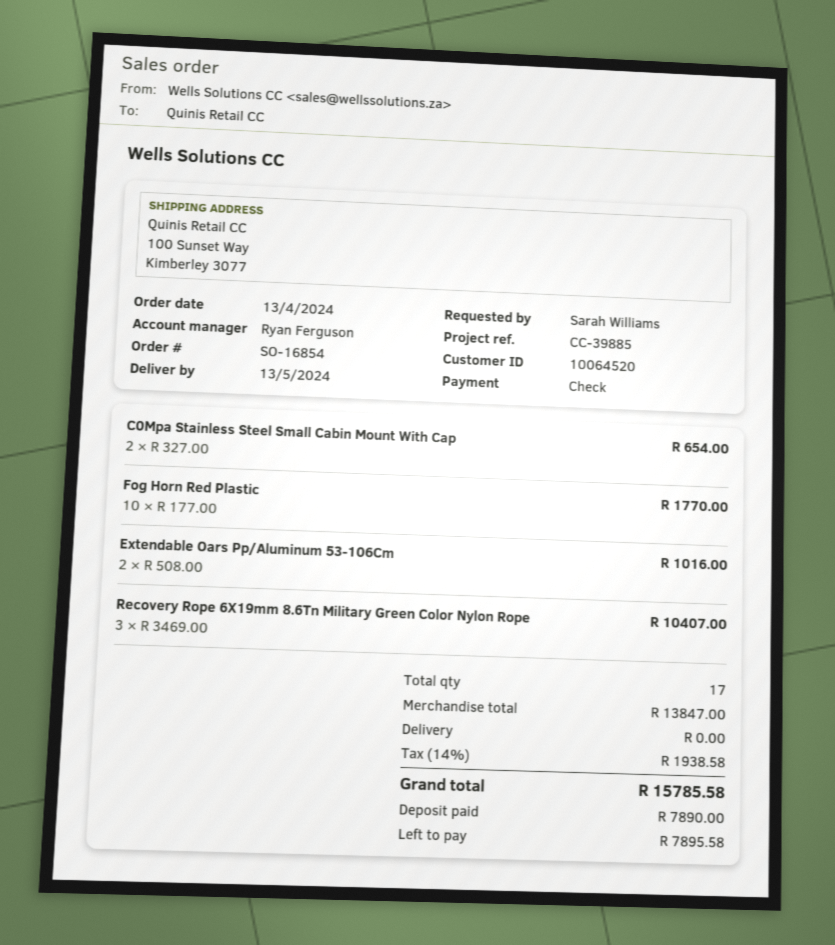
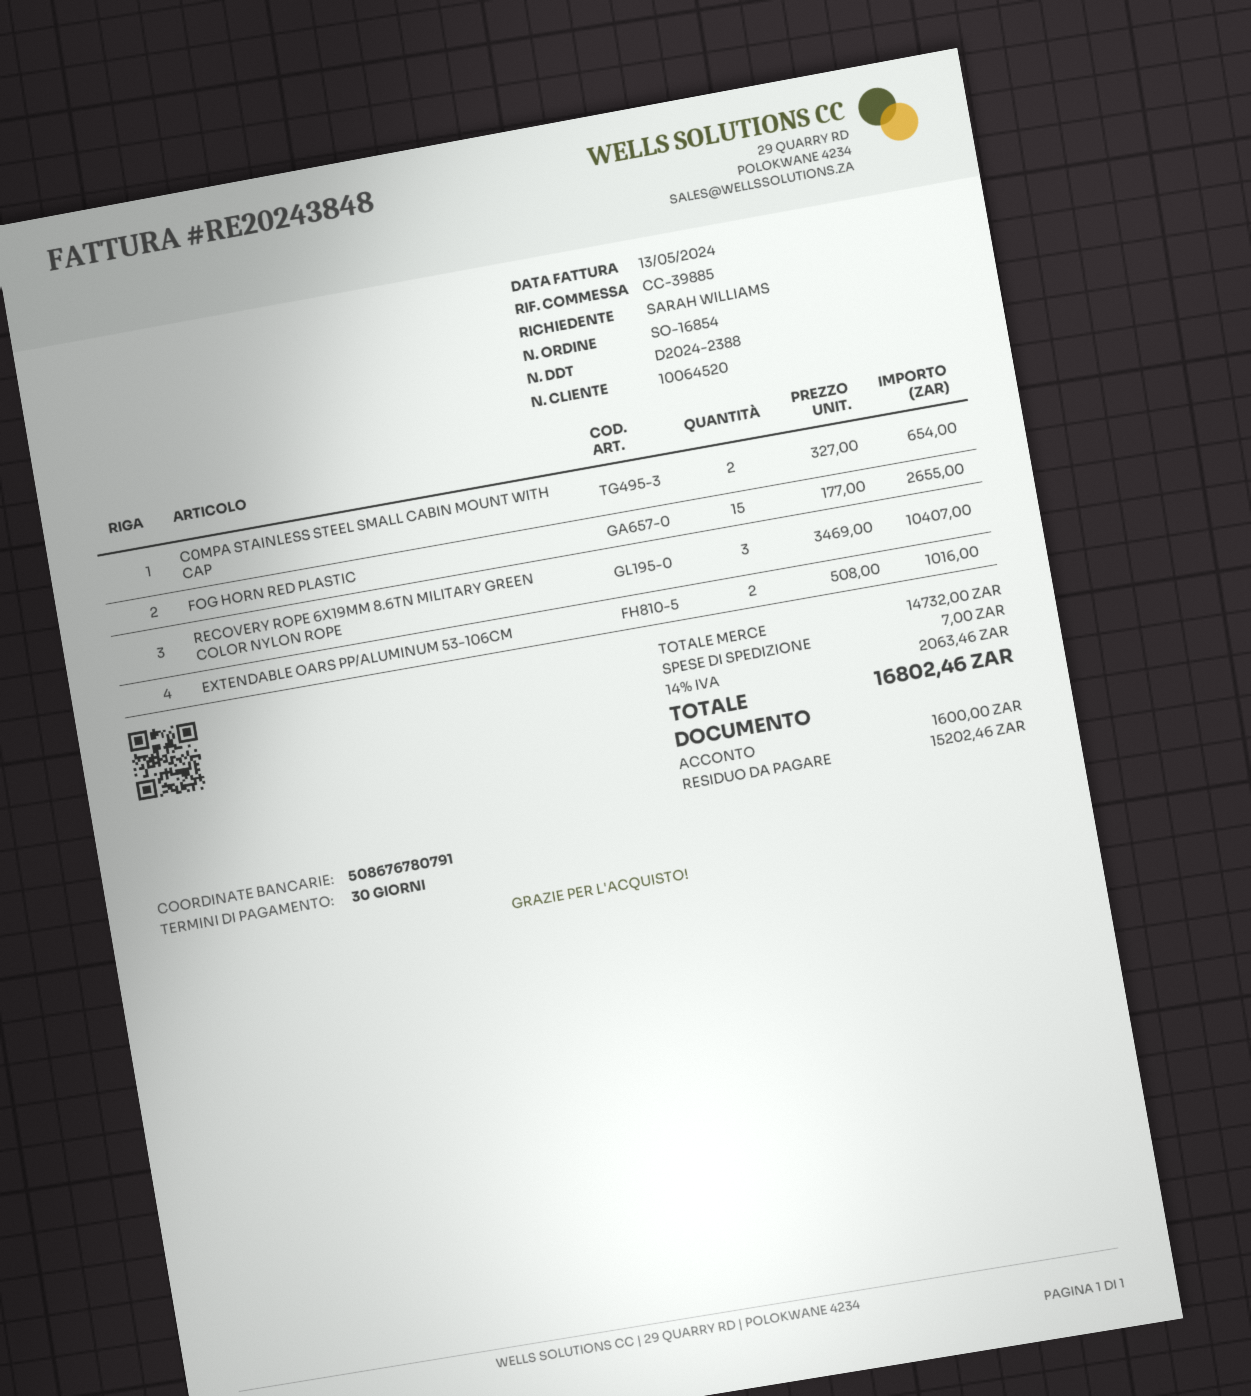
Fog Horn Red Plastic: 10 x 177.00 = 1770.00 -> 15 x 177.00 = 2655.00
subtotal: 13847.00 -> 14732.00
shipping: 0.00 -> 7.00
tax: 14% = 1938.58 -> 14% = 2063.46
total: 15785.58 -> 16802.46
deposit: 7890.00 -> 1600.00
balance: 7895.58 -> 15202.46

